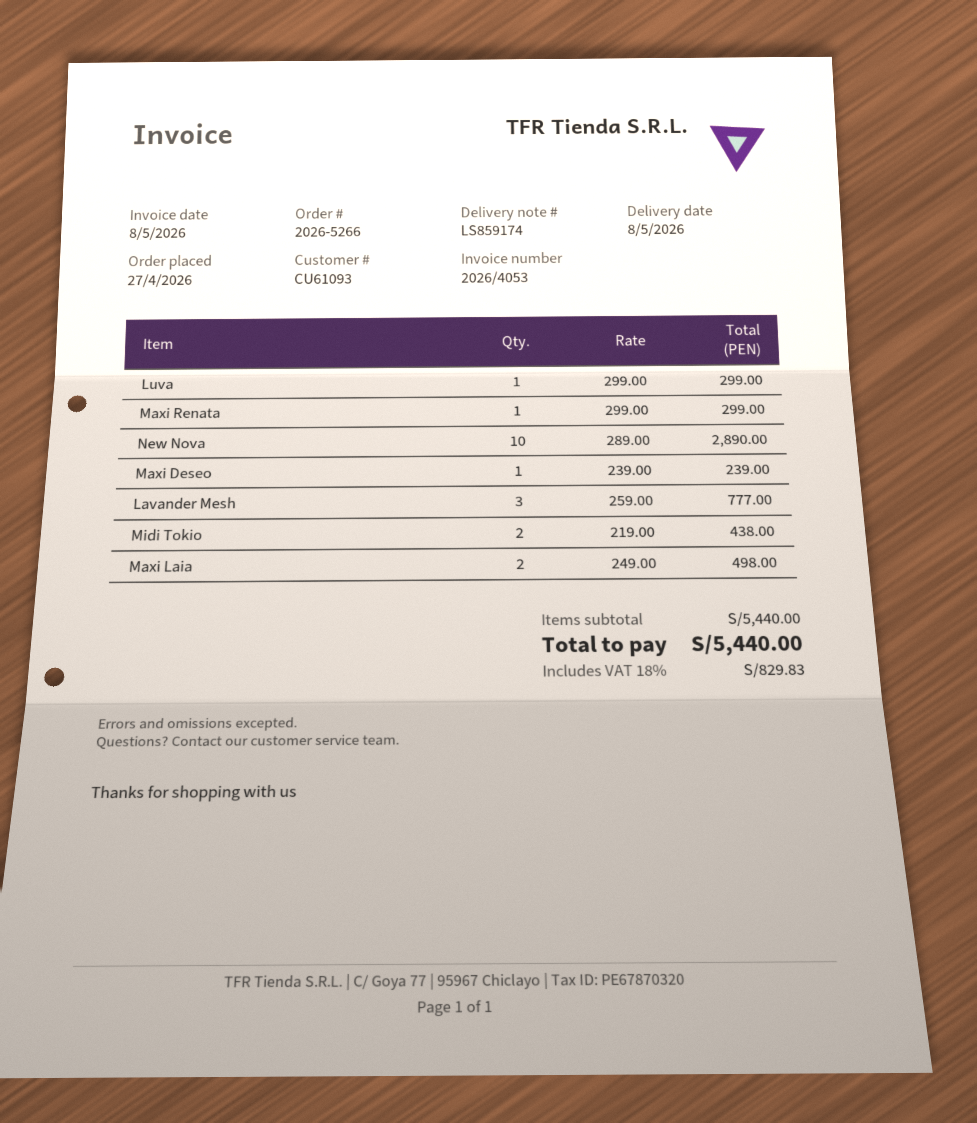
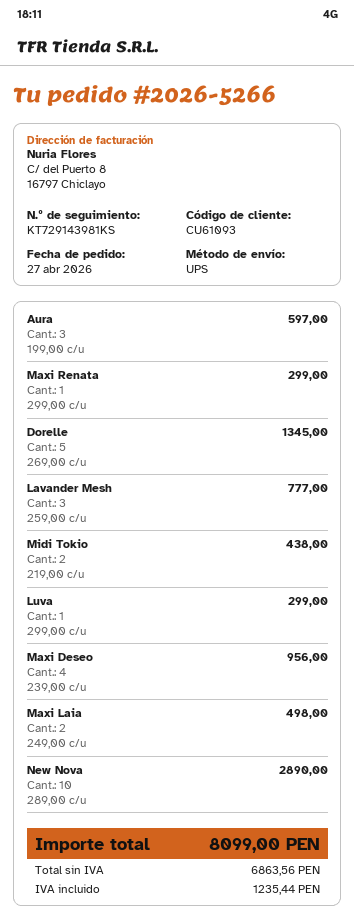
Maxi Deseo: 1 x 239.00 = 239.00 -> 4 x 239.00 = 956.00
Aura: none -> 3 x 199.00 = 597.00
Dorelle: none -> 5 x 269.00 = 1345.00
tax: 829.83 -> 1235.44
total: 5440.00 -> 8099.00

